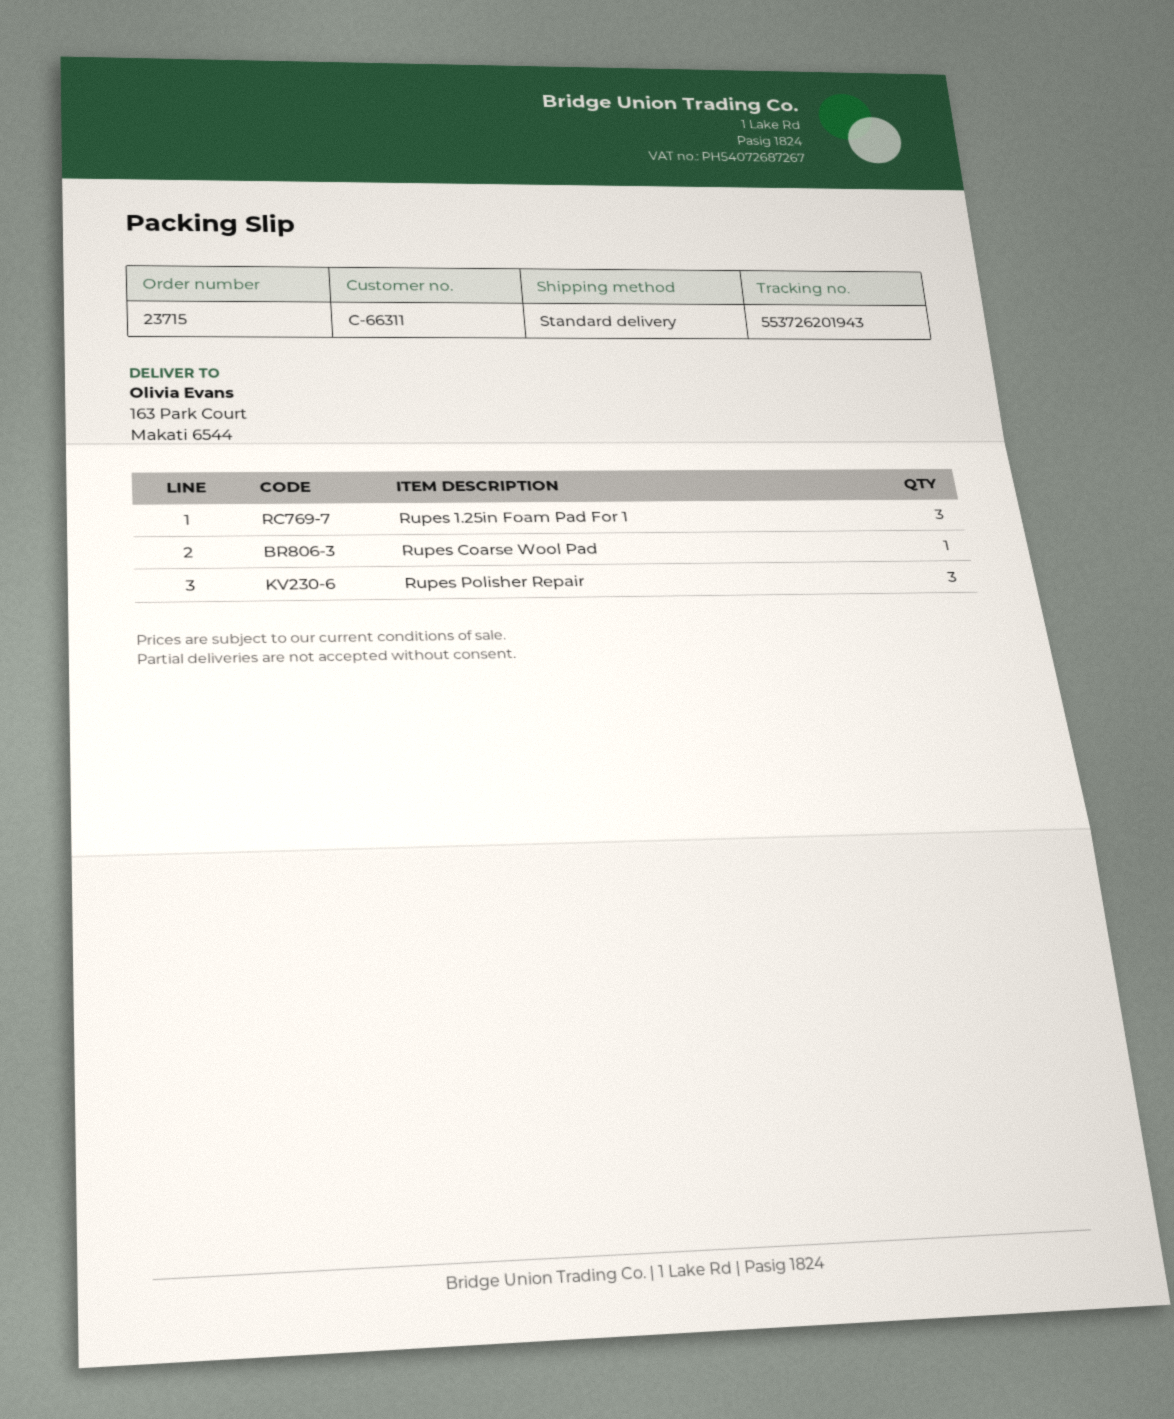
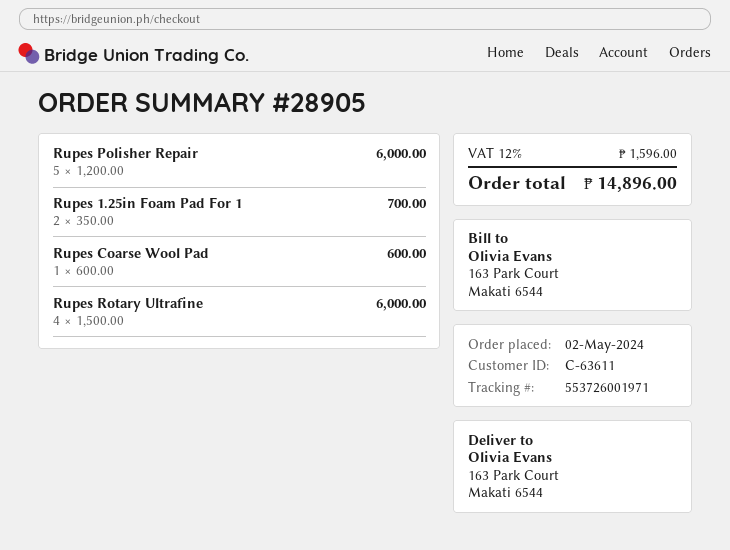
order number: 23715 -> 28905
customer number: C-66311 -> C-63611
tracking number: 553726201943 -> 553726001971
Rupes 1.25in Foam Pad For 1: 3 -> 2
Rupes Polisher Repair: 3 -> 5
Rupes Rotary Ultrafine: none -> 4

